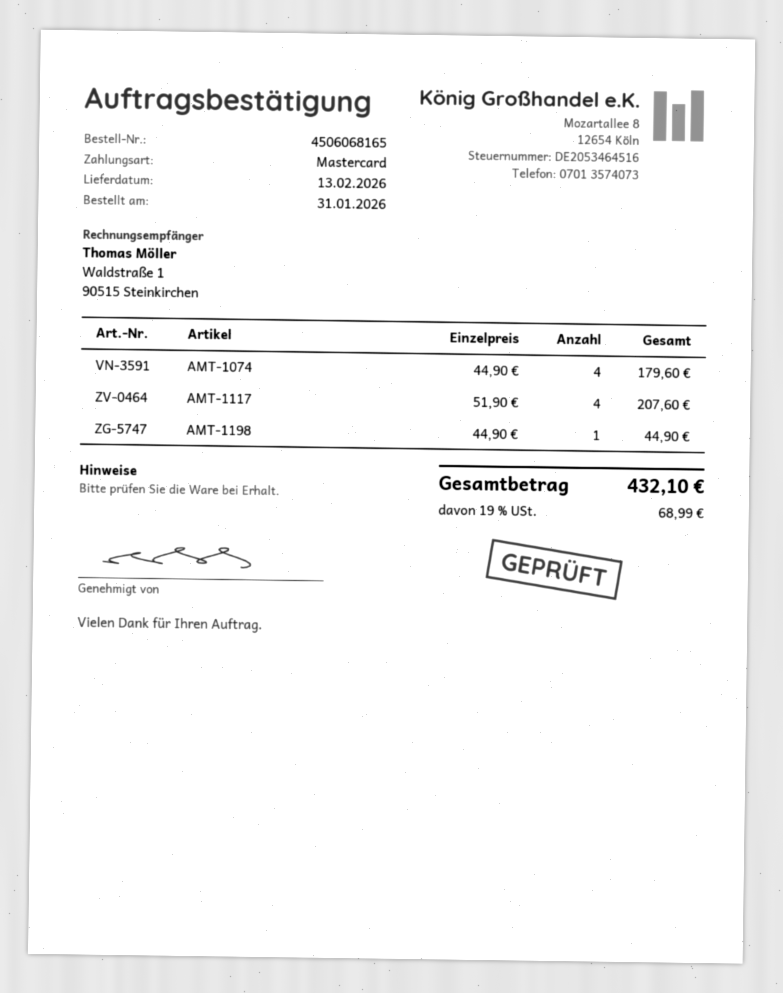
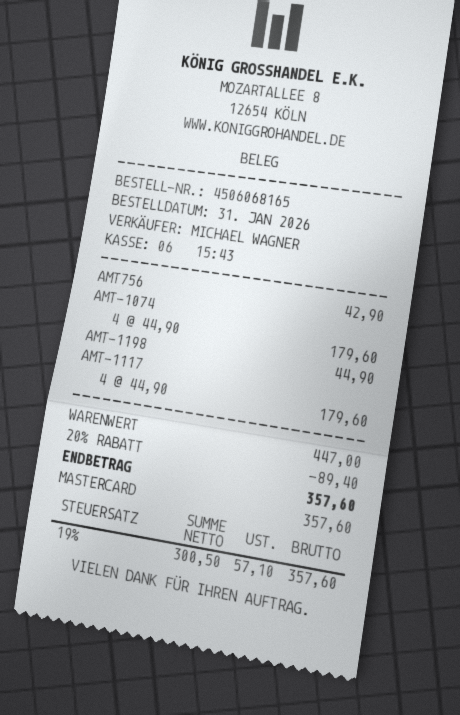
AMT-1117: 4 x 51.90 = 207.60 -> 4 x 44.90 = 179.60
AMT756: none -> 1 x 42.90 = 42.90
discount: none -> 20% = 89.40
tax: 19% = 68.99 -> 19% = 57.10
total: 432.10 -> 357.60

